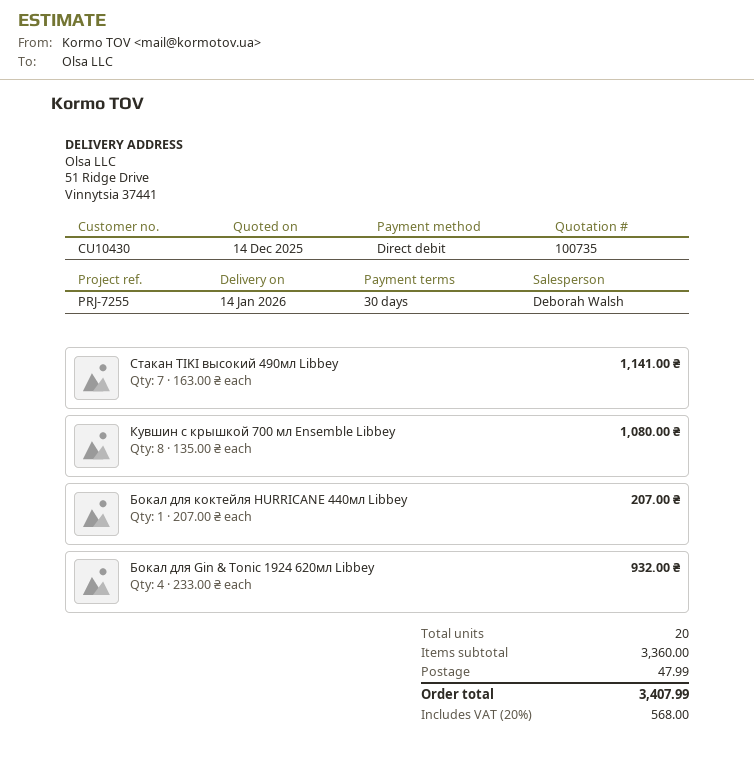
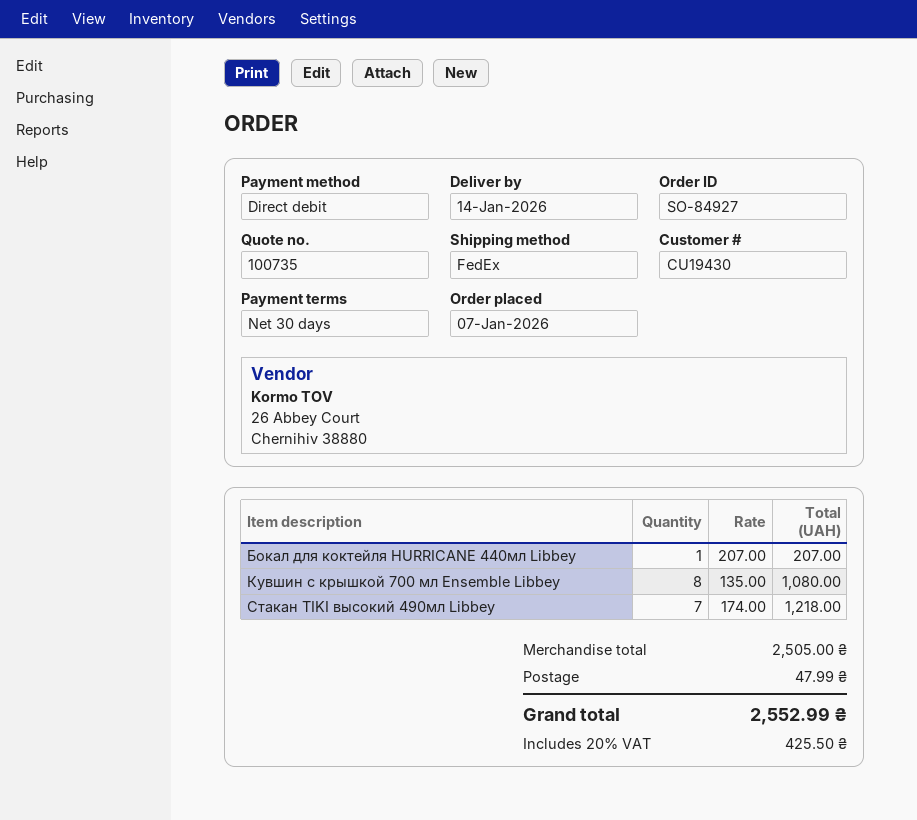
customer number: CU10430 -> CU19430
Стакан TIKI высокий 490мл Libbey: 7 x 163.00 = 1141.00 -> 7 x 174.00 = 1218.00
Бокал для Gin & Tonic 1924 620мл Libbey: 4 x 233.00 = 932.00 -> none
subtotal: 3360.00 -> 2505.00
tax: 20% = 568.00 -> 20% = 425.50
total: 3407.99 -> 2552.99

